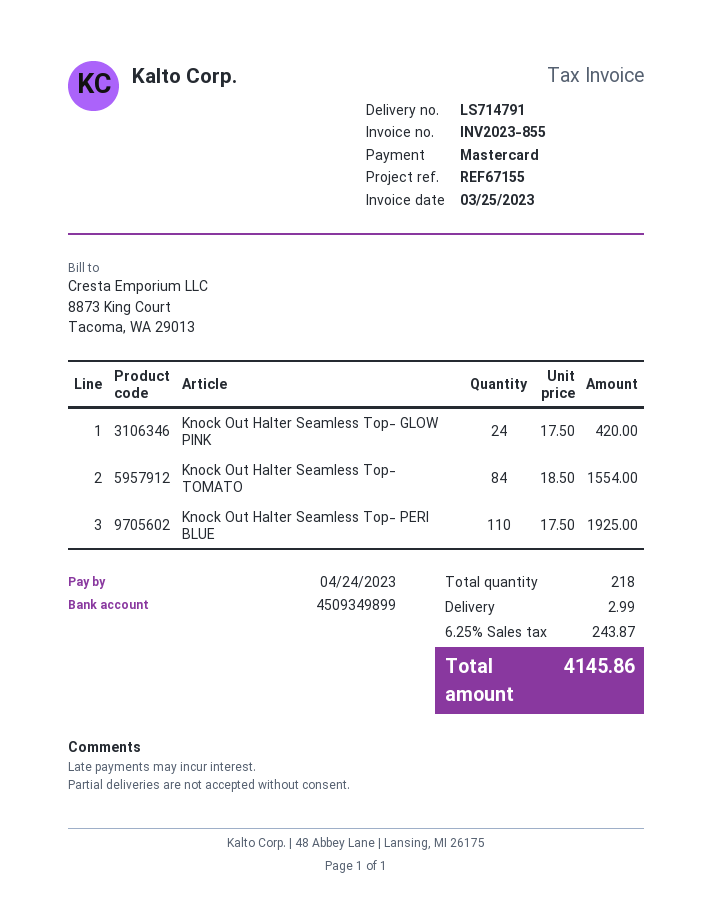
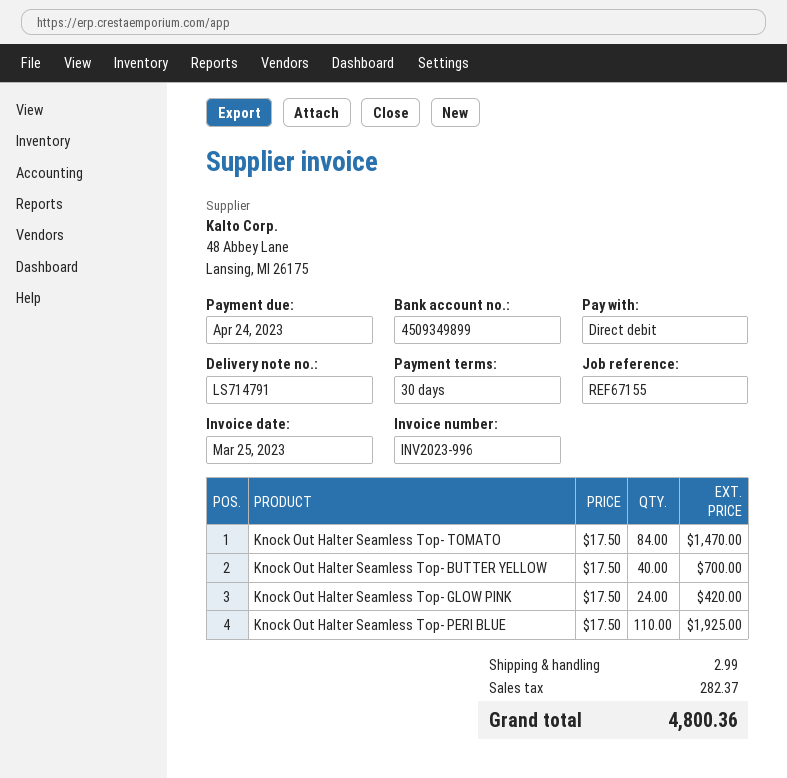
invoice number: INV2023-855 -> INV2023-996
payment method: Mastercard -> direct debit
Knock Out Halter Seamless Top- TOMATO: 84 x 18.50 = 1554.00 -> 84 x 17.50 = 1470.00
Knock Out Halter Seamless Top- BUTTER YELLOW: none -> 40 x 17.50 = 700.00
tax: 243.87 -> 282.37
total: 4145.86 -> 4800.36

